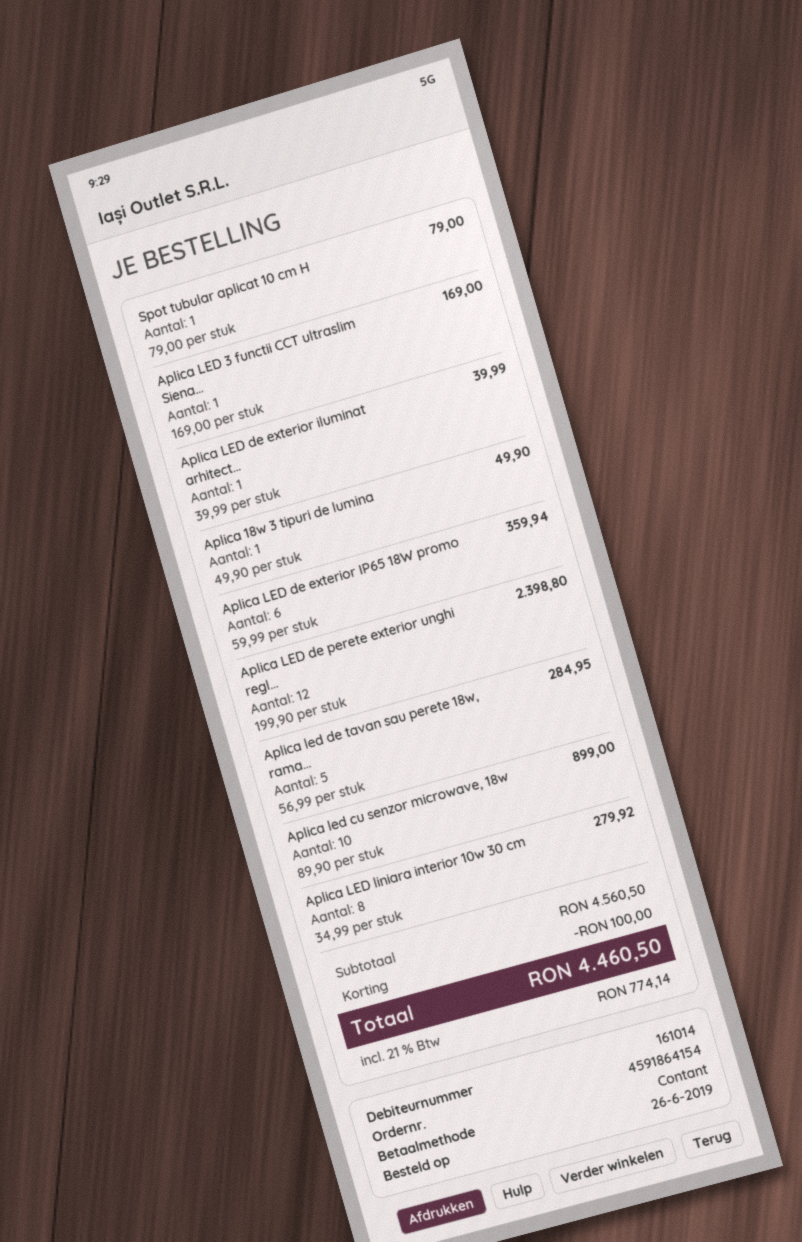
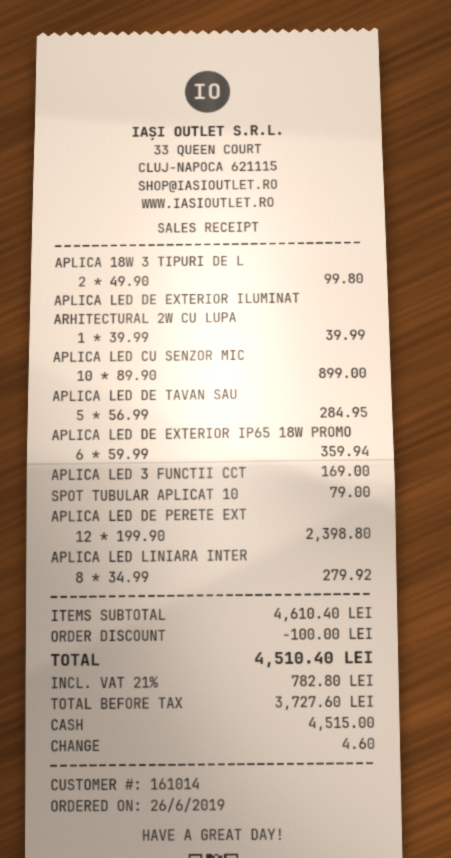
Aplica 18w 3 tipuri de lumina: 1 x 49.90 = 49.90 -> 2 x 49.90 = 99.80
subtotal: 4560.50 -> 4610.40
tax: 21% = 774.14 -> 21% = 782.80
total: 4460.50 -> 4510.40

